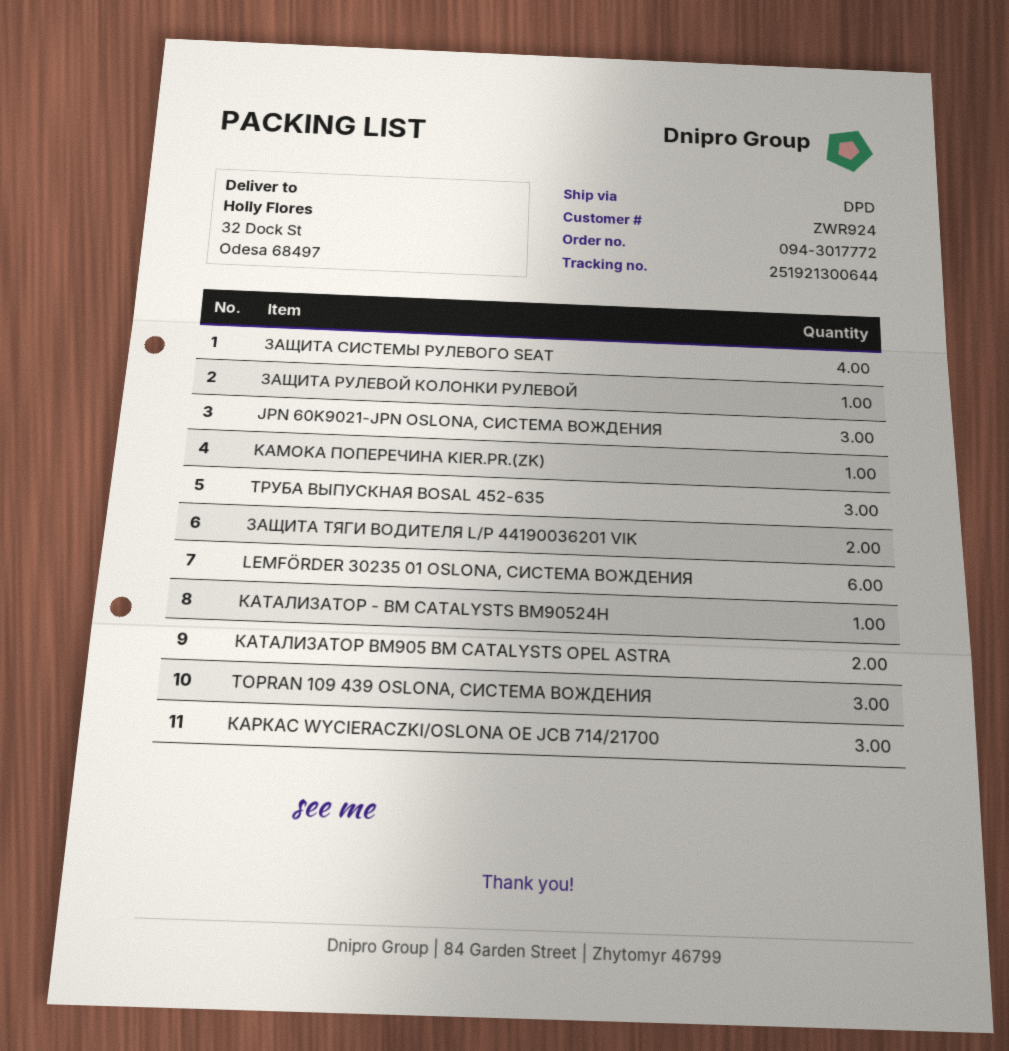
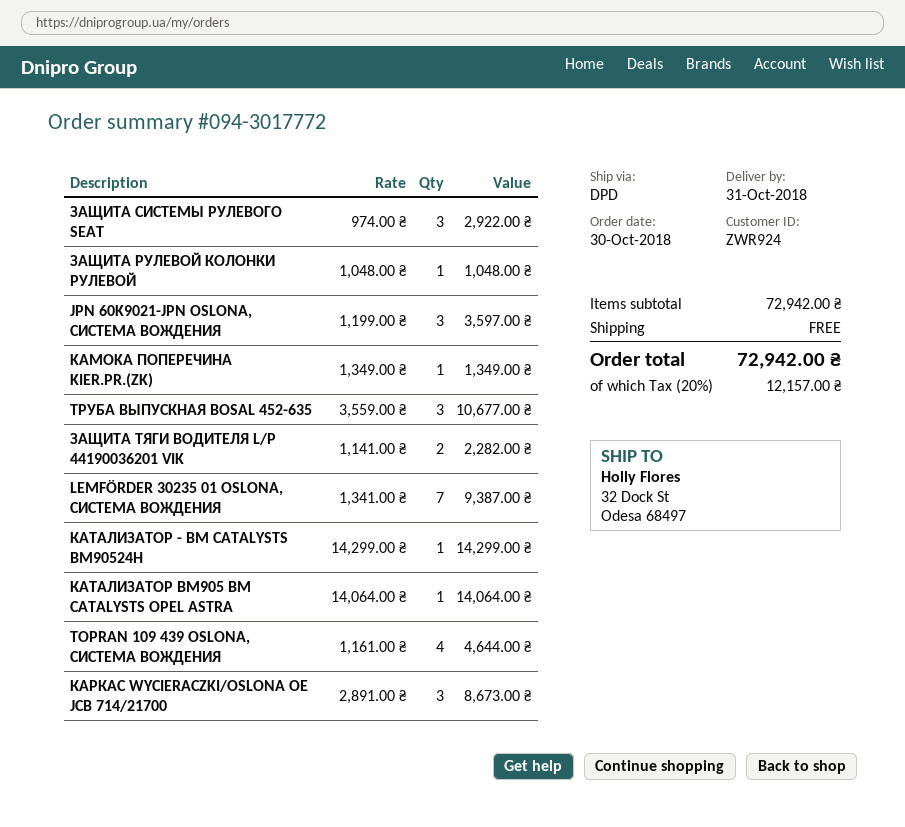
ЗАЩИТА СИСТЕМЫ РУЛЕВОГО SEAT: 4 -> 3
LEMFÖRDER 30235 01 OSLONA, СИСТЕМА ВОЖДЕНИЯ: 6 -> 7
КАТАЛИЗАТОР BM905 BM CATALYSTS OPEL ASTRA: 2 -> 1
TOPRAN 109 439 OSLONA, СИСТЕМА ВОЖДЕНИЯ: 3 -> 4

